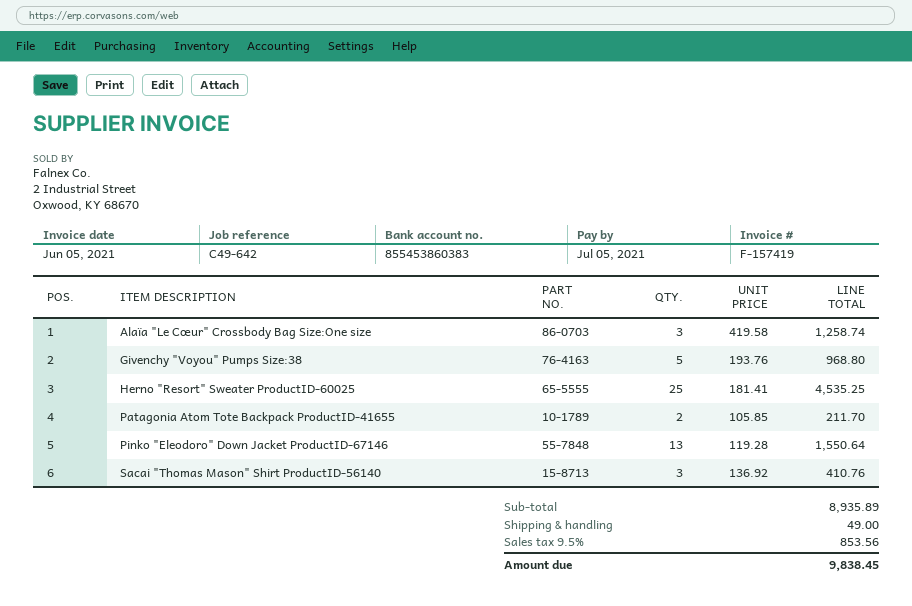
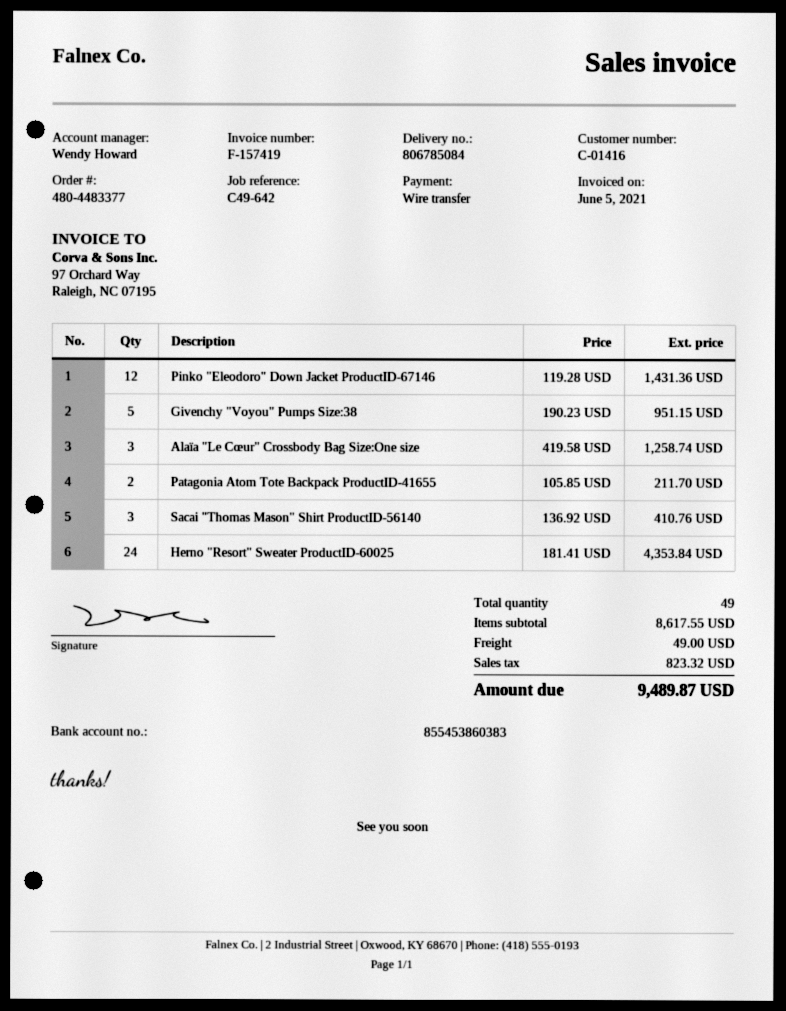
Givenchy "Voyou" Pumps Size:38: 5 x 193.76 = 968.80 -> 5 x 190.23 = 951.15
Herno "Resort" Sweater ProductID-60025: 25 x 181.41 = 4535.25 -> 24 x 181.41 = 4353.84
Pinko "Eleodoro" Down Jacket ProductID-67146: 13 x 119.28 = 1550.64 -> 12 x 119.28 = 1431.36
subtotal: 8935.89 -> 8617.55
tax: 853.56 -> 823.32
total: 9838.45 -> 9489.87

